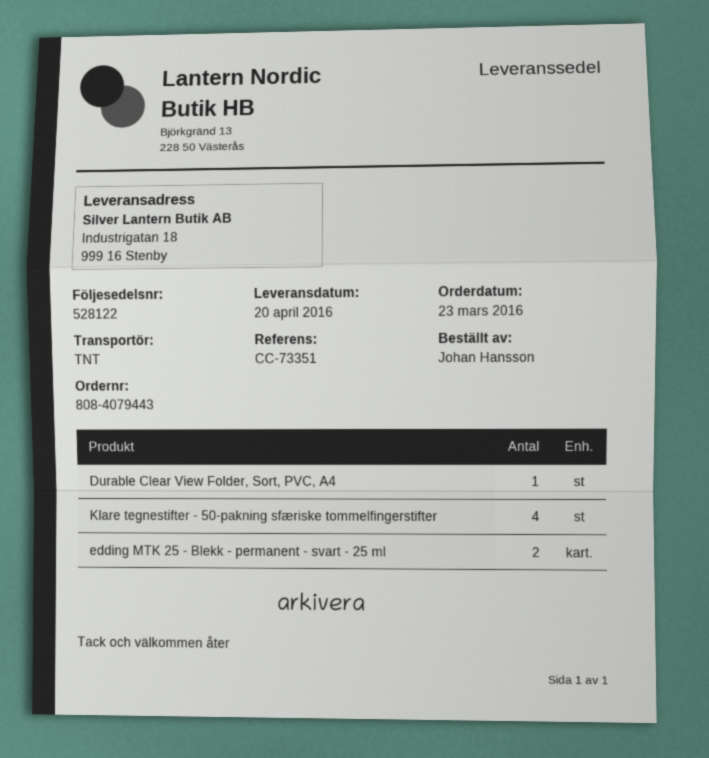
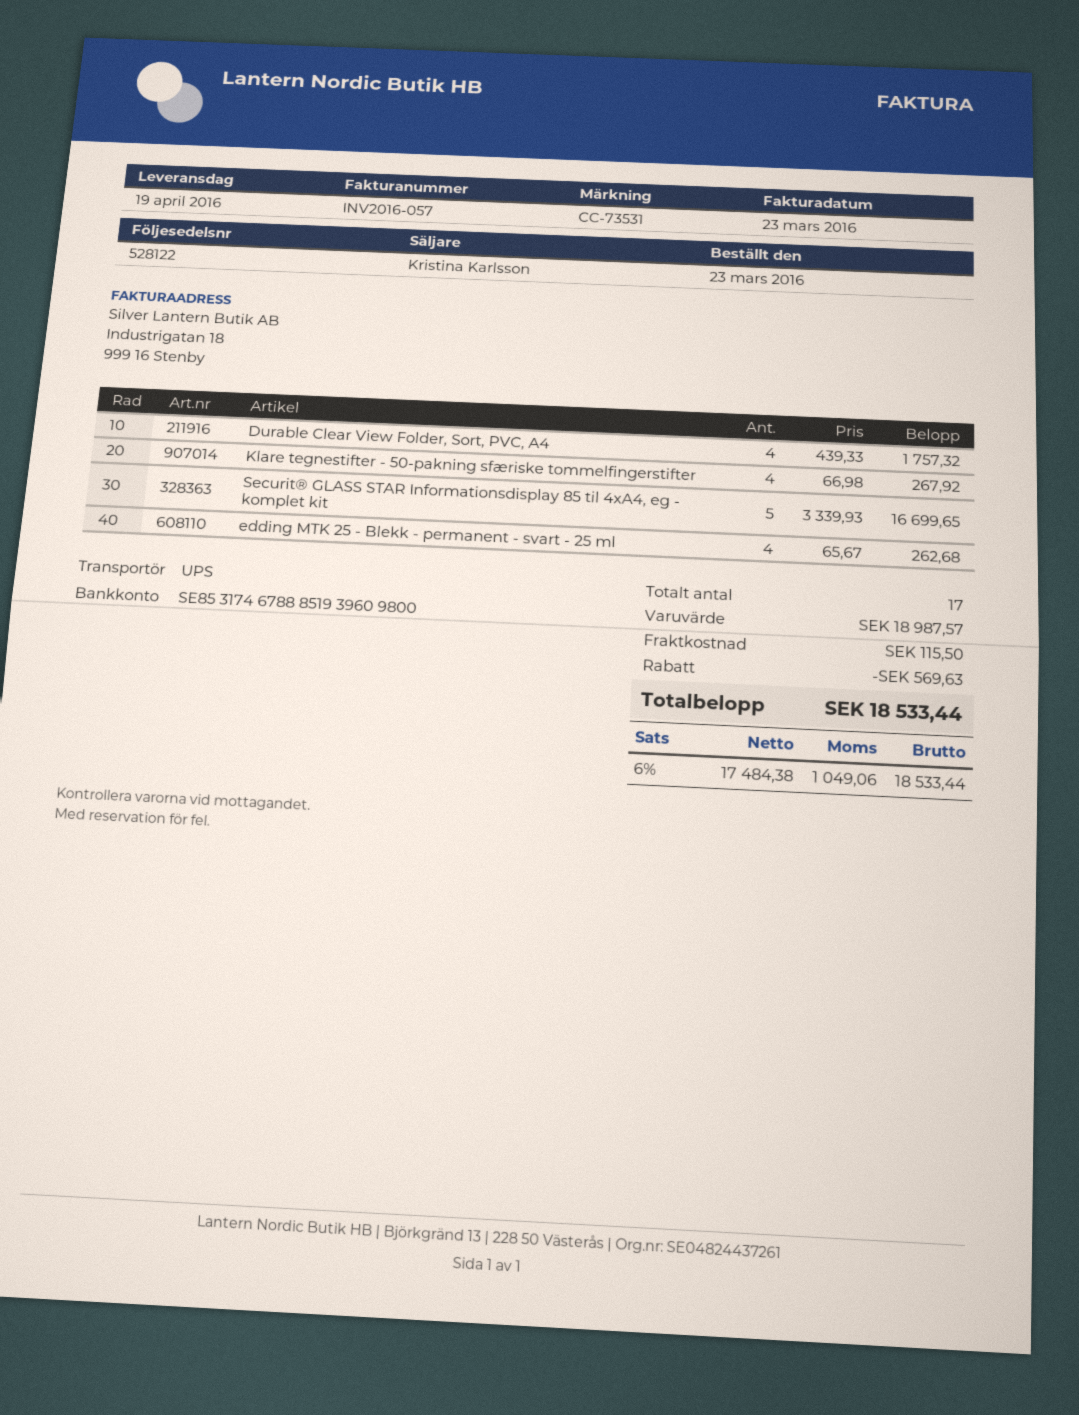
delivery date: 2016-04-20 -> 2016-04-19
reference: CC-73351 -> CC-73531
shipping method: TNT -> UPS
Durable Clear View Folder, Sort, PVC, A4: 1 -> 4
edding MTK 25 - Blekk - permanent - svart - 25 ml: 2 -> 4
Securit® GLASS STAR Informationsdisplay 85 til 4xA4, eg - komplet kit: none -> 5

